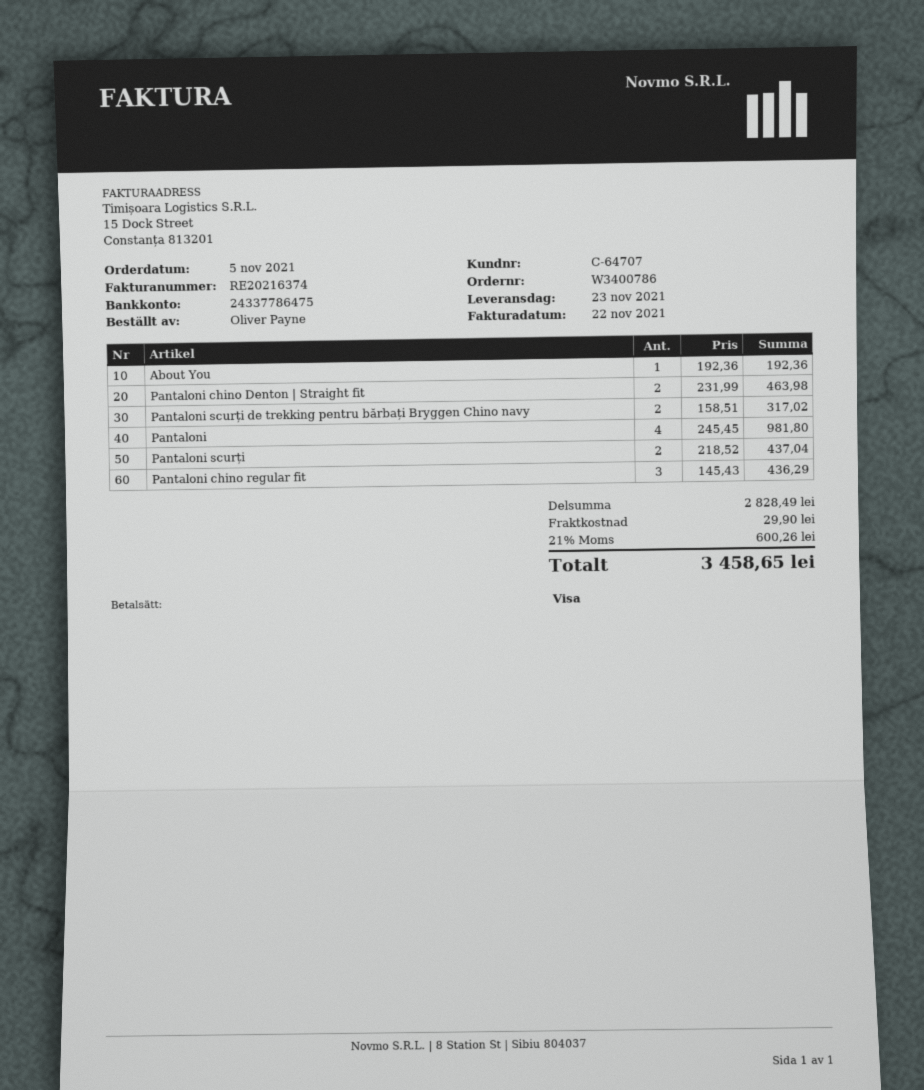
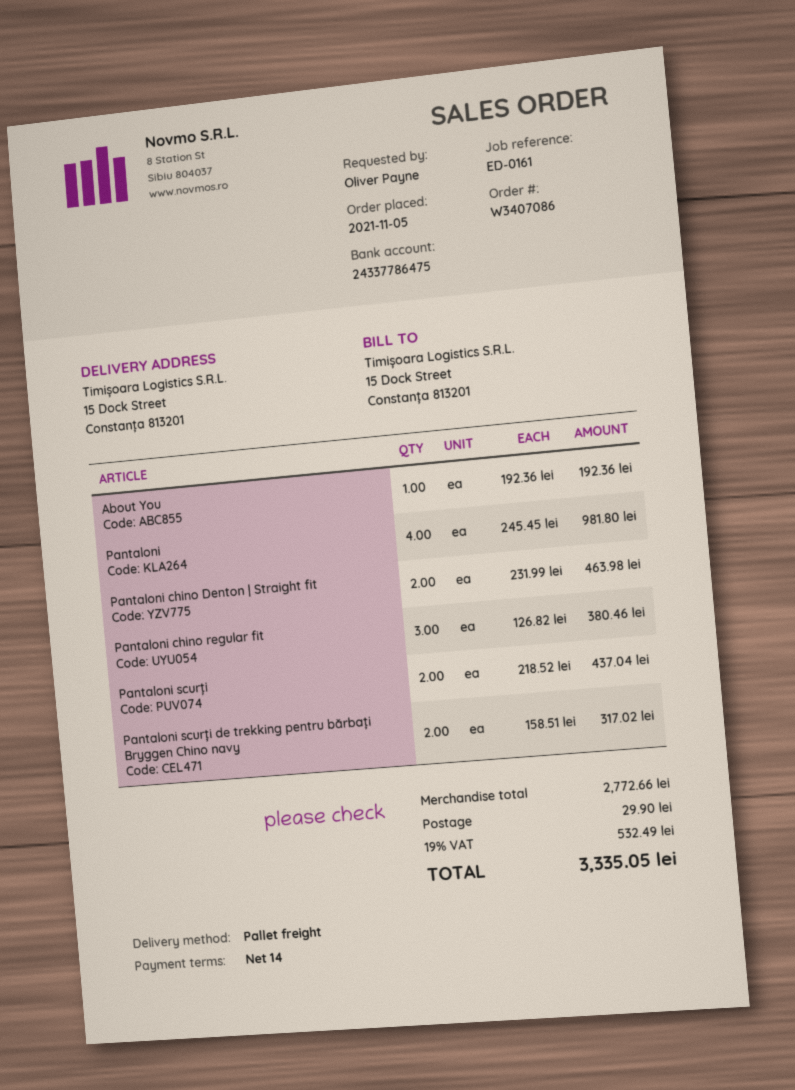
order number: W3400786 -> W3407086
Pantaloni chino regular fit: 3 x 145.43 = 436.29 -> 3 x 126.82 = 380.46
subtotal: 2828.49 -> 2772.66
tax: 21% = 600.26 -> 19% = 532.49
total: 3458.65 -> 3335.05

